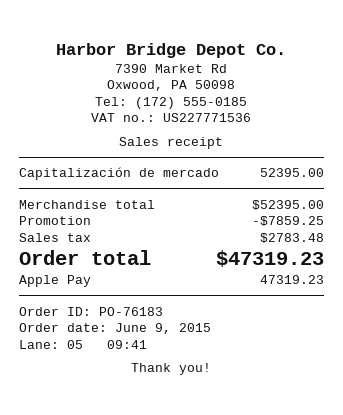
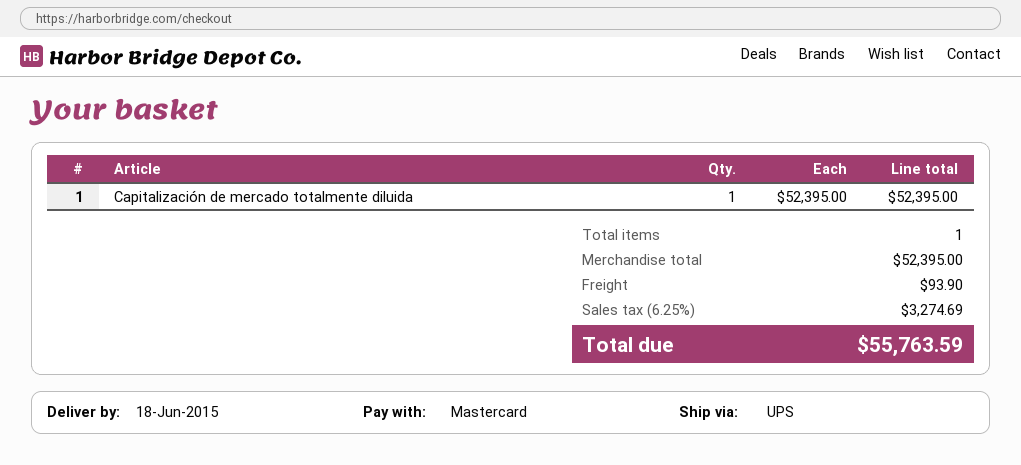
payment method: Apple Pay -> Mastercard
discount: 7859.25 -> none
shipping: none -> 93.90
tax: 2783.48 -> 3274.69
total: 47319.23 -> 55763.59

